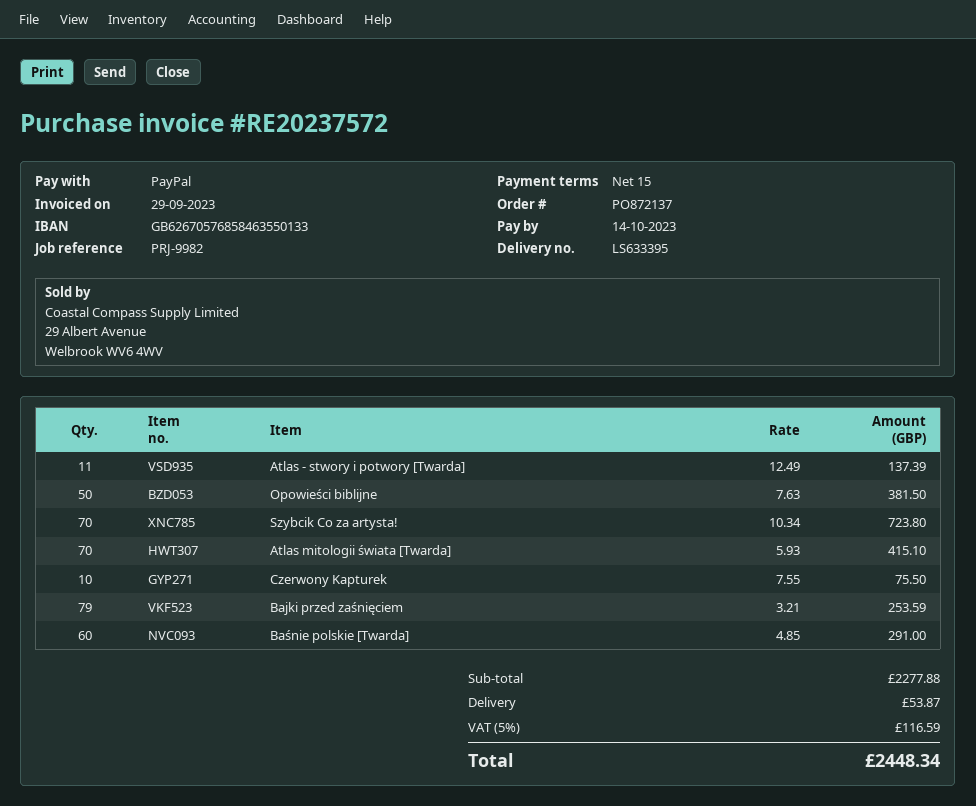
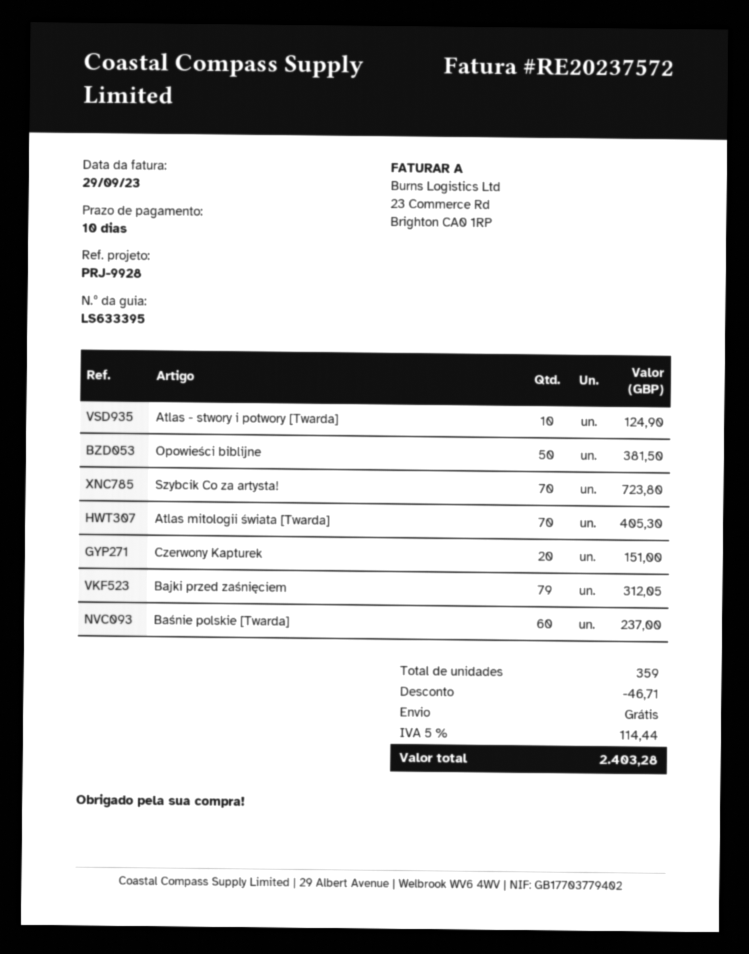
payment terms: 15 days -> 10 days
reference: PRJ-9982 -> PRJ-9928
Atlas - stwory i potwory [Twarda]: 11 for 137.39 -> 10 for 124.90
Atlas mitologii świata [Twarda]: 70 for 415.10 -> 70 for 405.30
Czerwony Kapturek: 10 for 75.50 -> 20 for 151.00
Bajki przed zaśnięciem: 79 for 253.59 -> 79 for 312.05
Baśnie polskie [Twarda]: 60 for 291.00 -> 60 for 237.00
discount: none -> 46.71
shipping: 53.87 -> 0.00
tax: 5% = 116.59 -> 5% = 114.44
total: 2448.34 -> 2403.28

